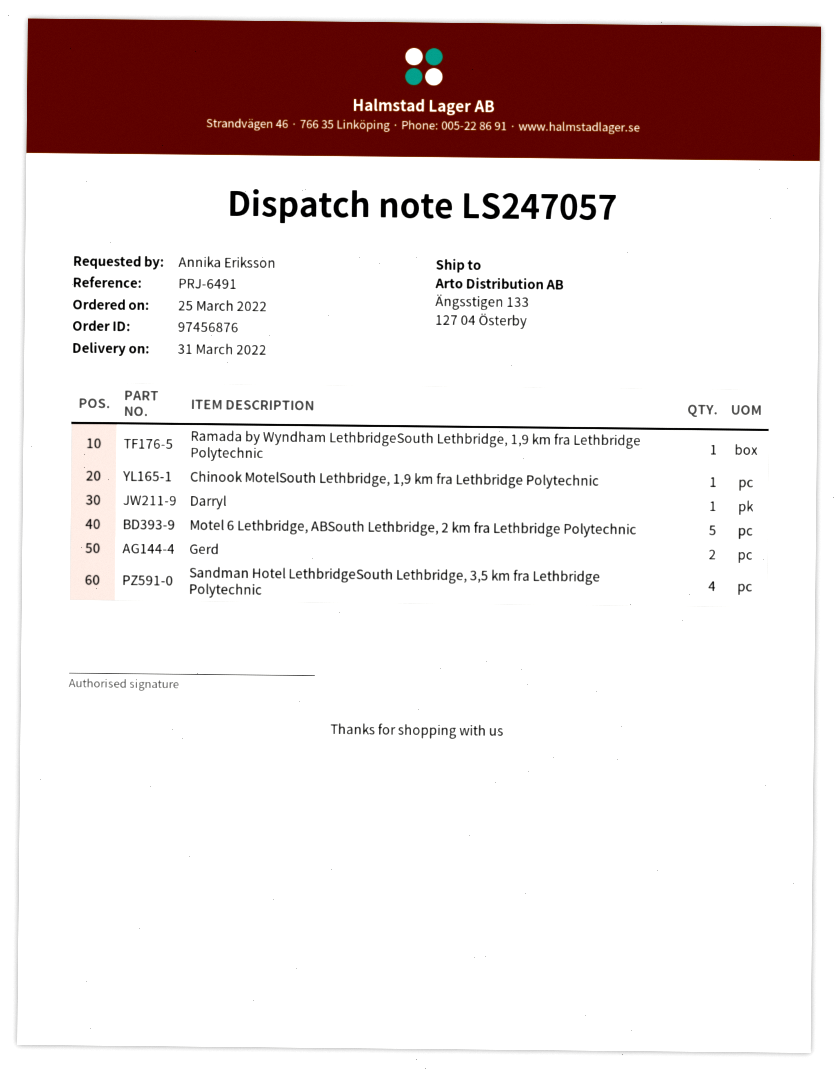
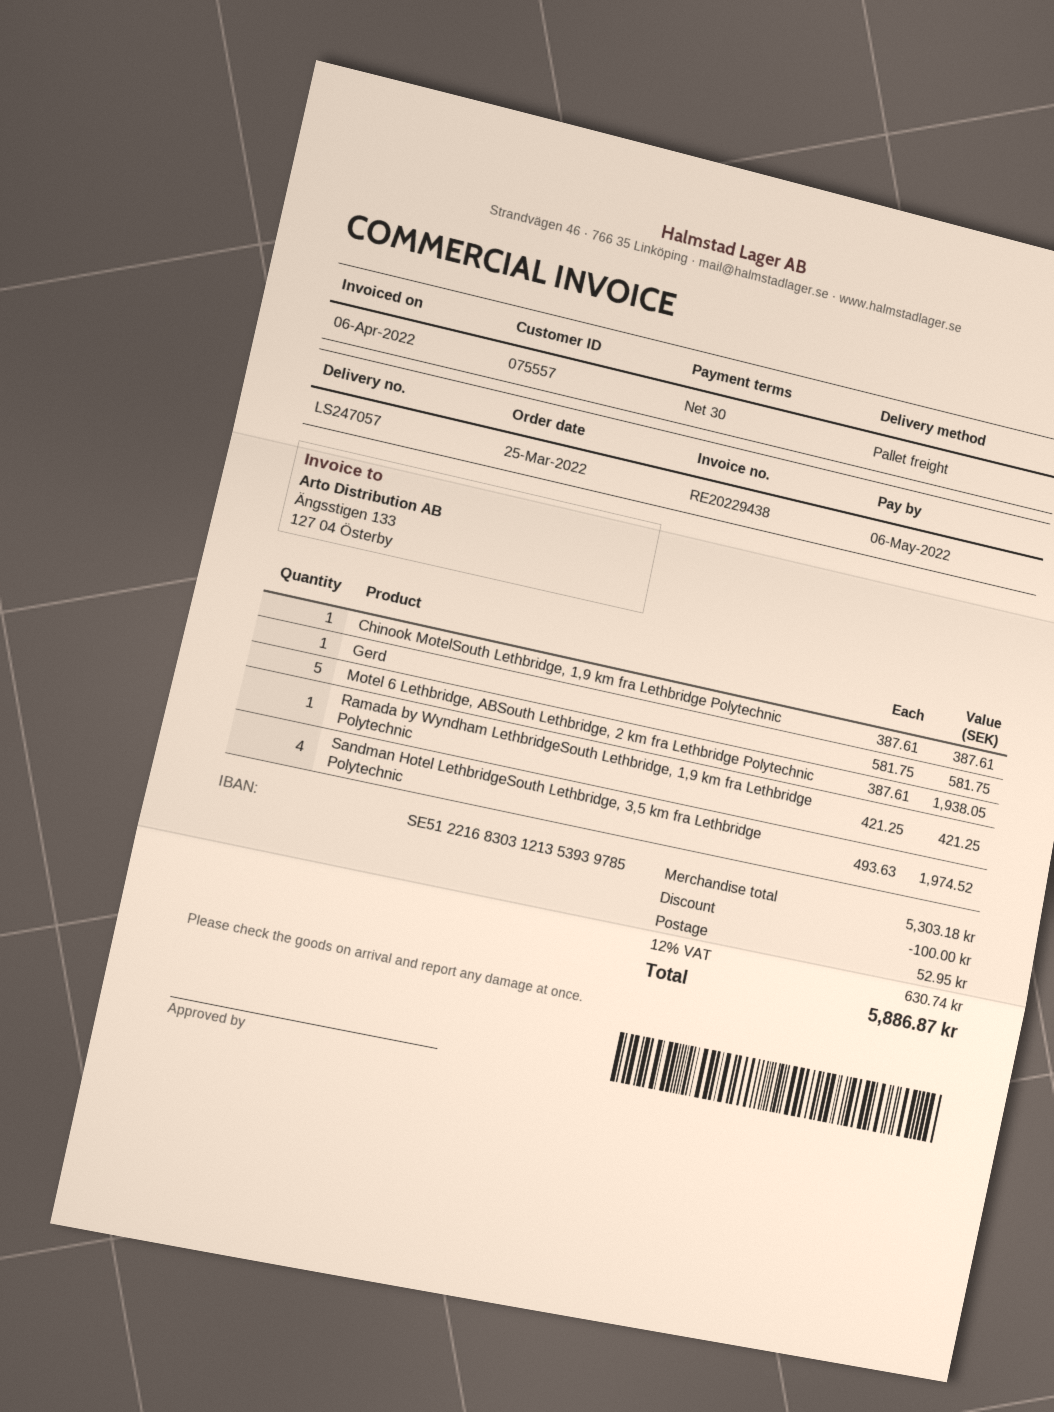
Darryl: 1 -> none
Gerd: 2 -> 1

